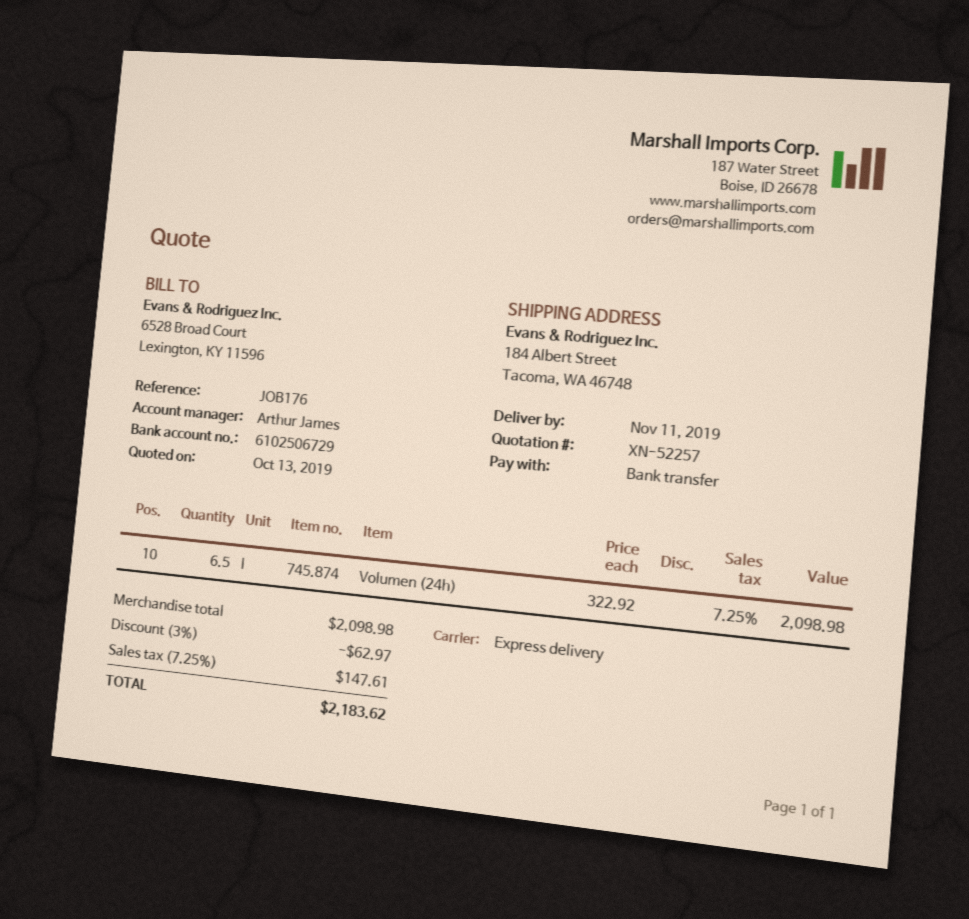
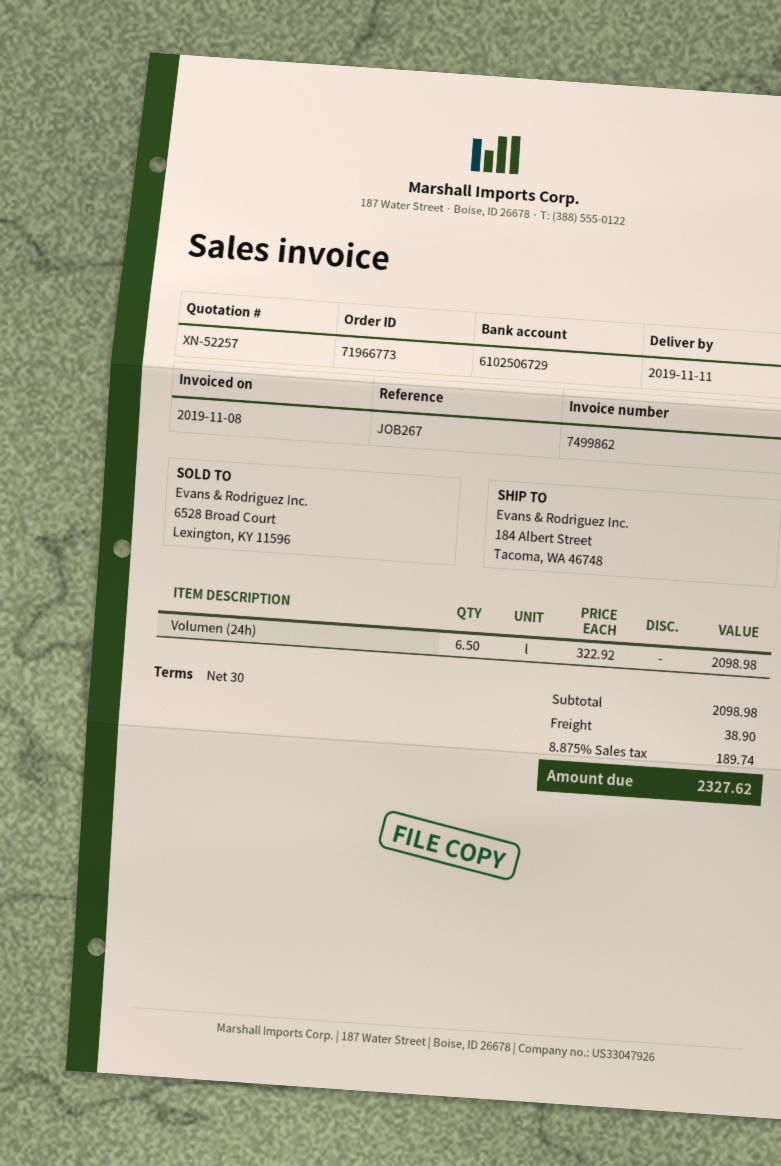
reference: JOB176 -> JOB267
discount: 3% = 62.97 -> none
shipping: none -> 38.90
tax: 7.25% = 147.61 -> 8.875% = 189.74
total: 2183.62 -> 2327.62

